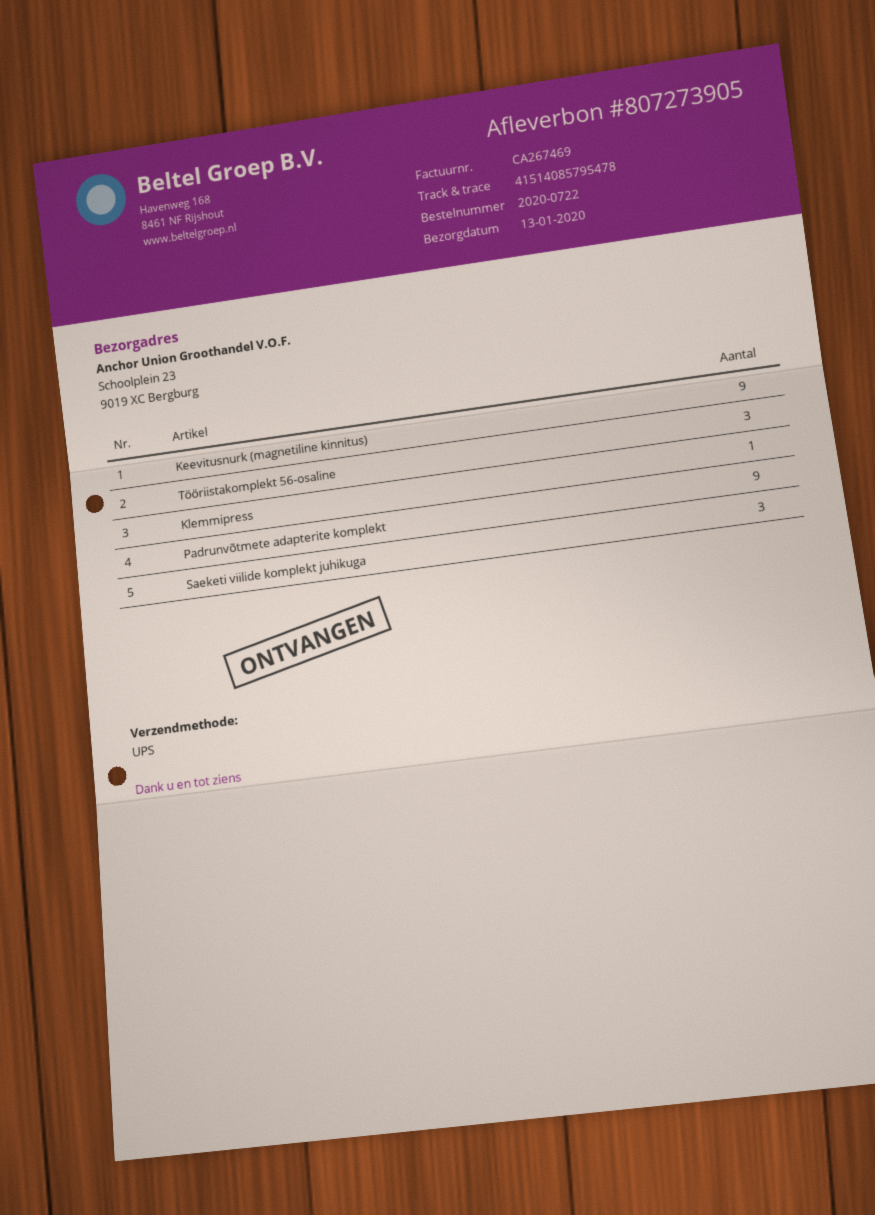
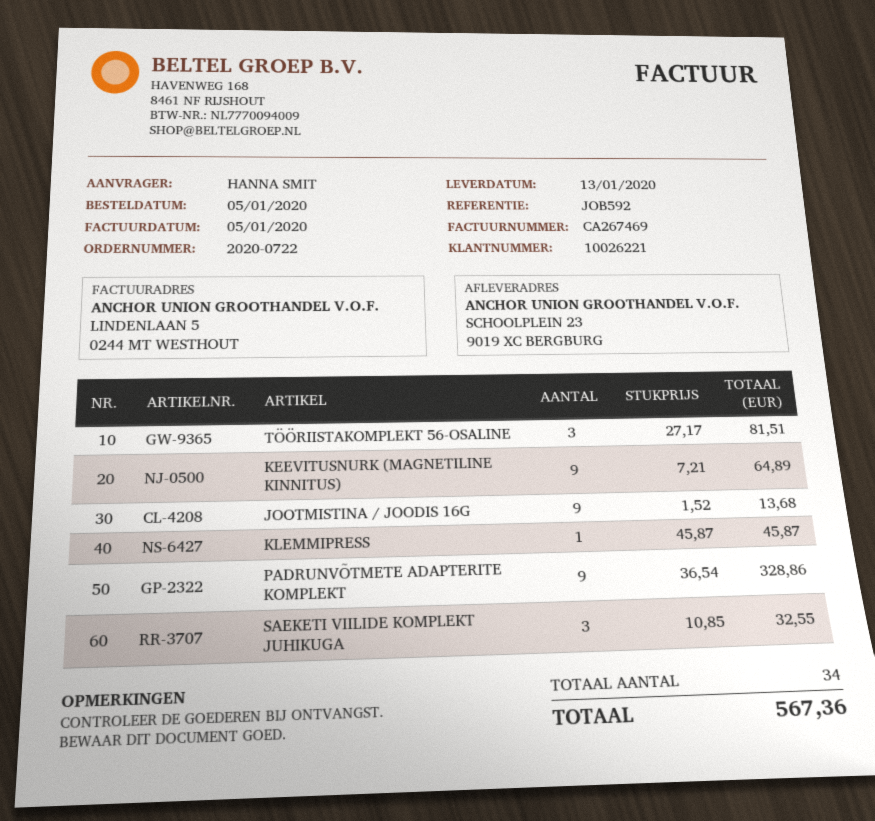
JOOTMISTINA / JOODIS 16G: none -> 9

